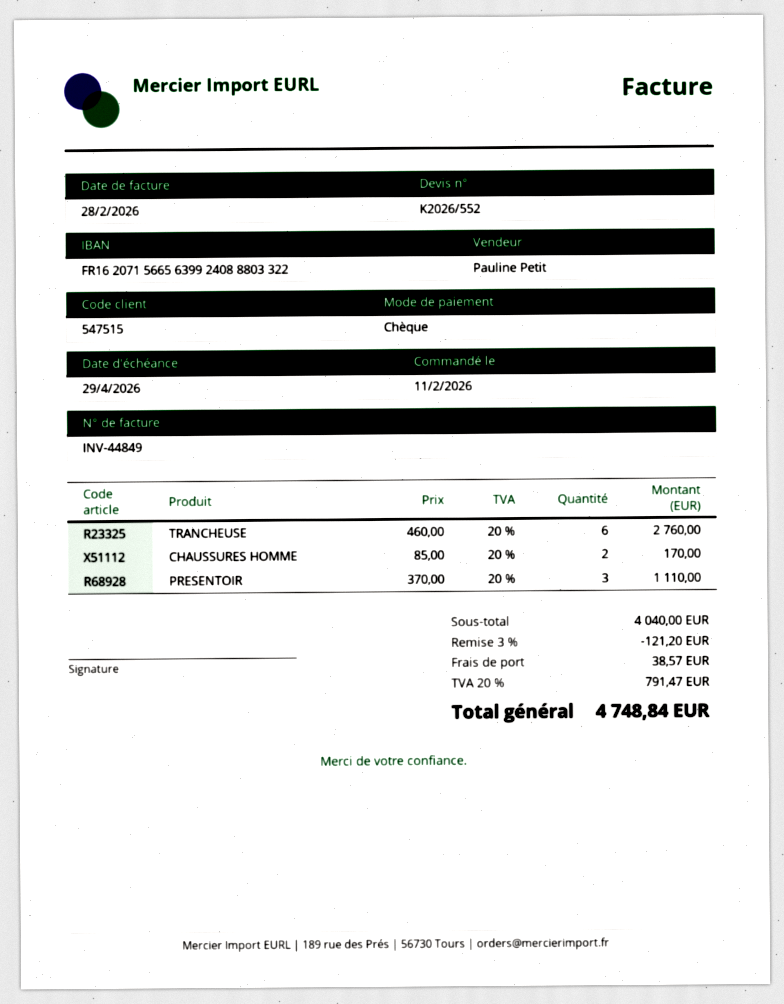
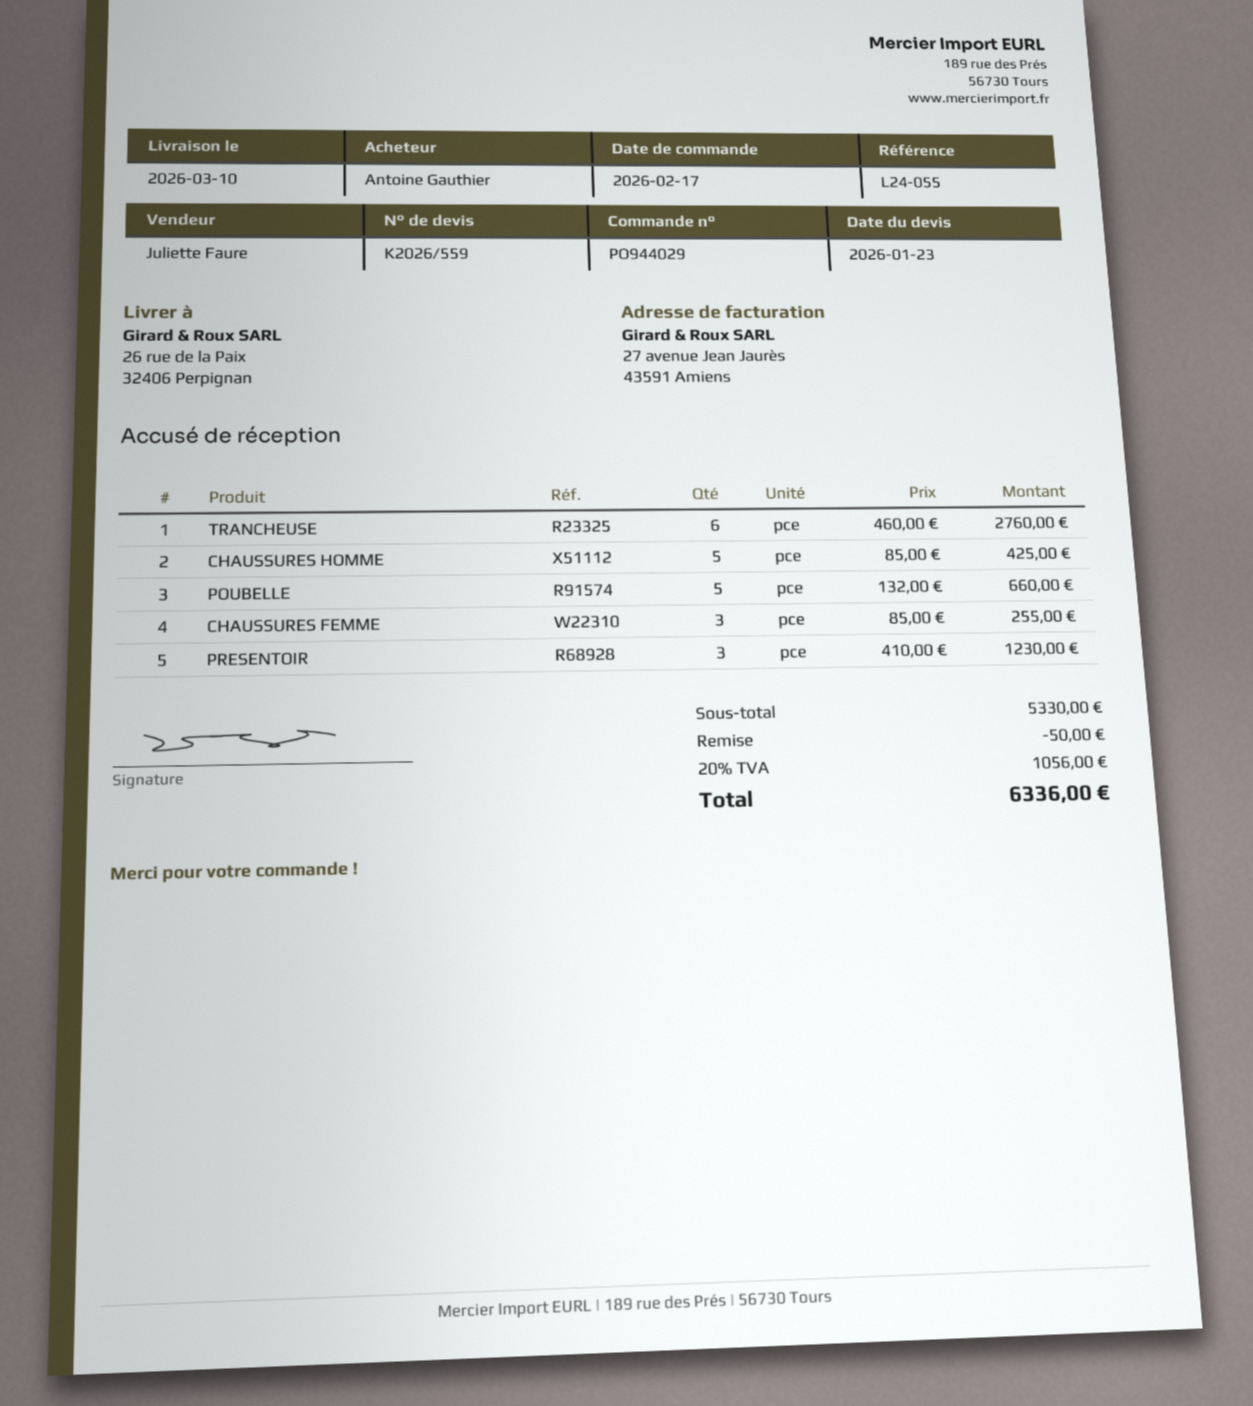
quote number: K2026/552 -> K2026/559
order date: 2026-02-11 -> 2026-02-17
sales rep: Pauline Petit -> Juliette Faure
CHAUSSURES HOMME: 2 x 85.00 = 170.00 -> 5 x 85.00 = 425.00
PRESENTOIR: 3 x 370.00 = 1110.00 -> 3 x 410.00 = 1230.00
POUBELLE: none -> 5 x 132.00 = 660.00
CHAUSSURES FEMME: none -> 3 x 85.00 = 255.00
subtotal: 4040.00 -> 5330.00
discount: 121.20 -> 50.00
shipping: 38.57 -> none
tax: 20% = 791.47 -> 20% = 1056.00
total: 4748.84 -> 6336.00

